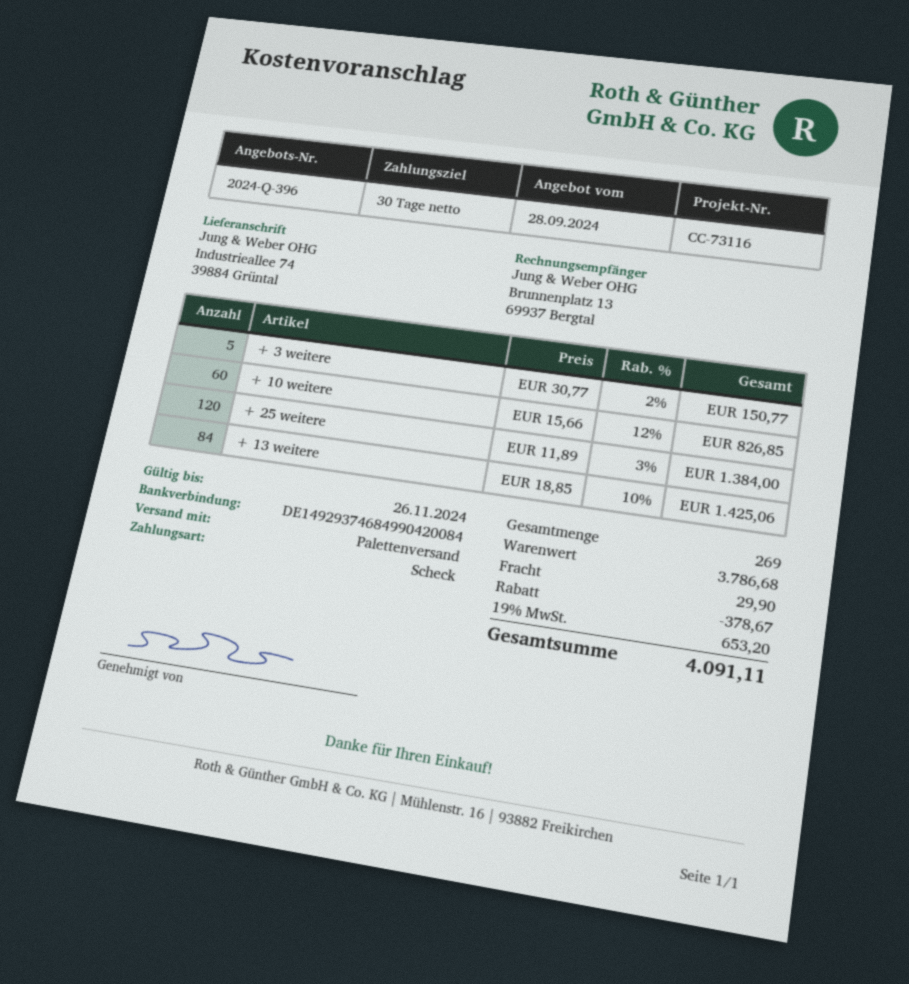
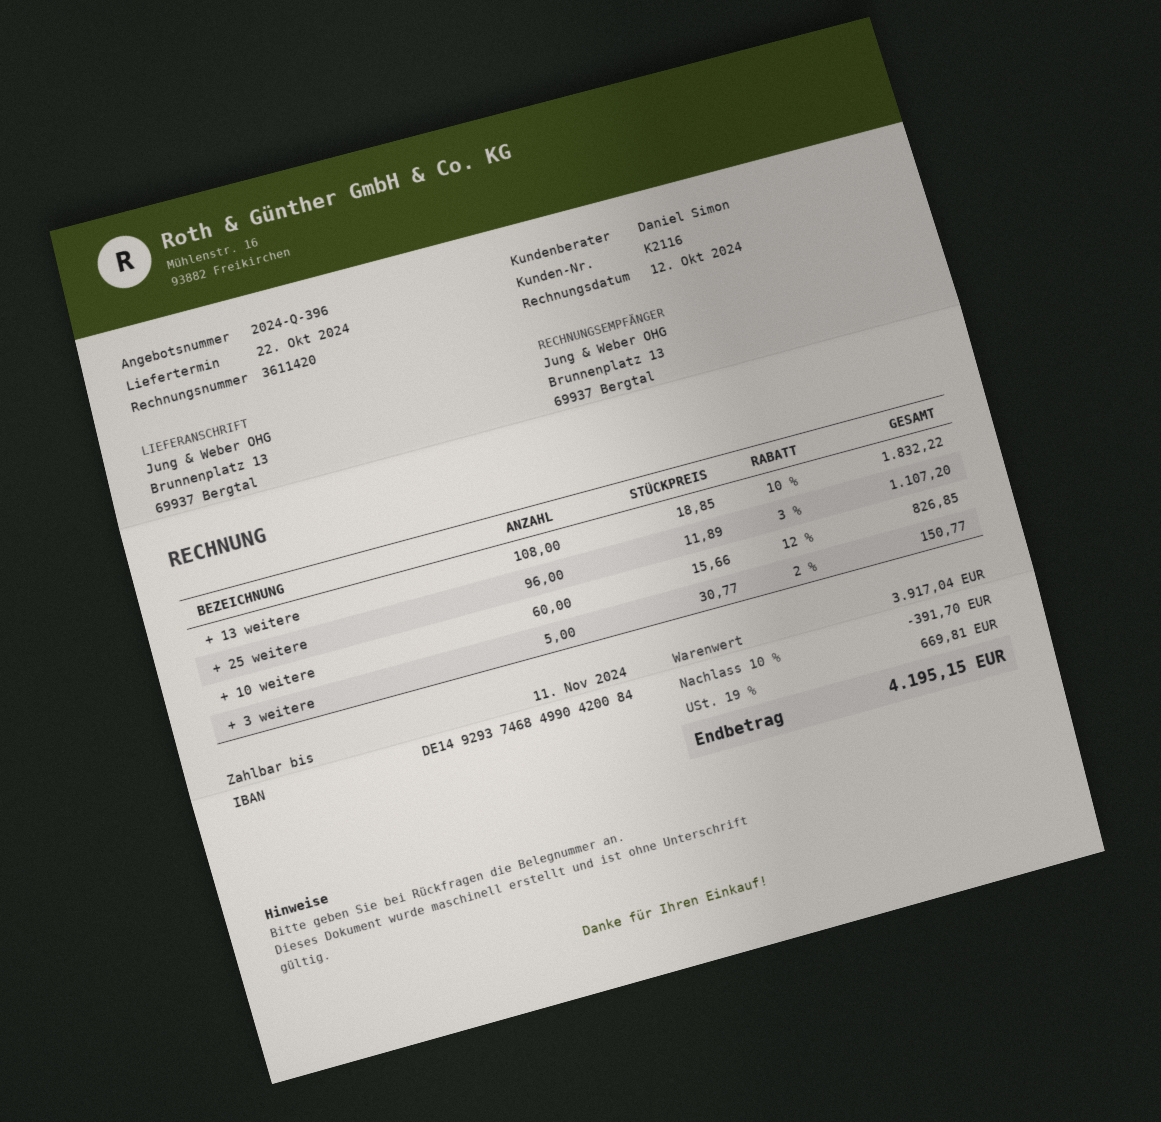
ship to: Industrieallee 74, 39884 Grüntal -> Brunnenplatz 13, 69937 Bergtal
+ 25 weitere: 120 x 11.89 - 3% = 1384.00 -> 96 x 11.89 - 3% = 1107.20
+ 13 weitere: 84 x 18.85 - 10% = 1425.06 -> 108 x 18.85 - 10% = 1832.22
subtotal: 3786.68 -> 3917.04
discount: 378.67 -> 391.70
shipping: 29.90 -> none
tax: 19% = 653.20 -> 19% = 669.81
total: 4091.11 -> 4195.15

